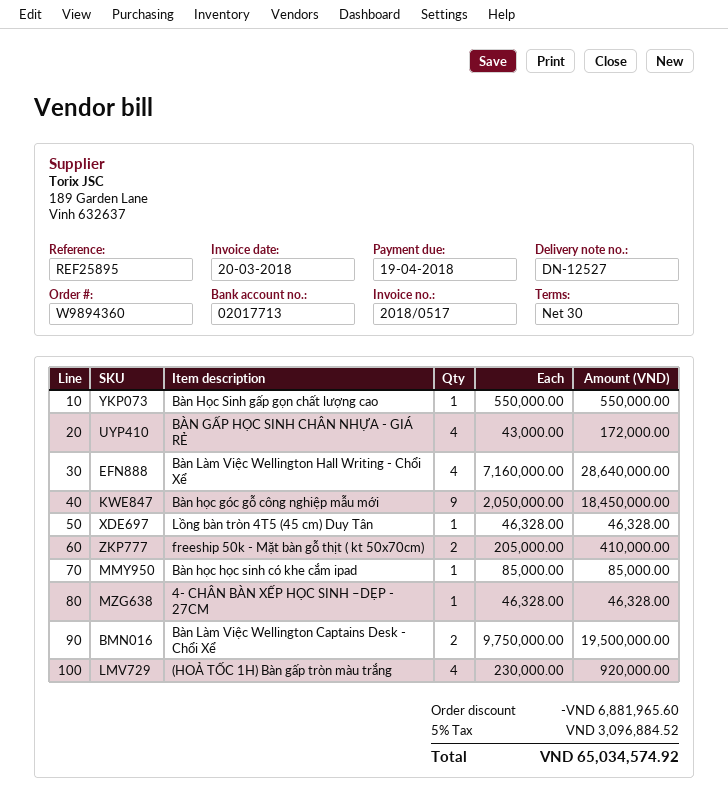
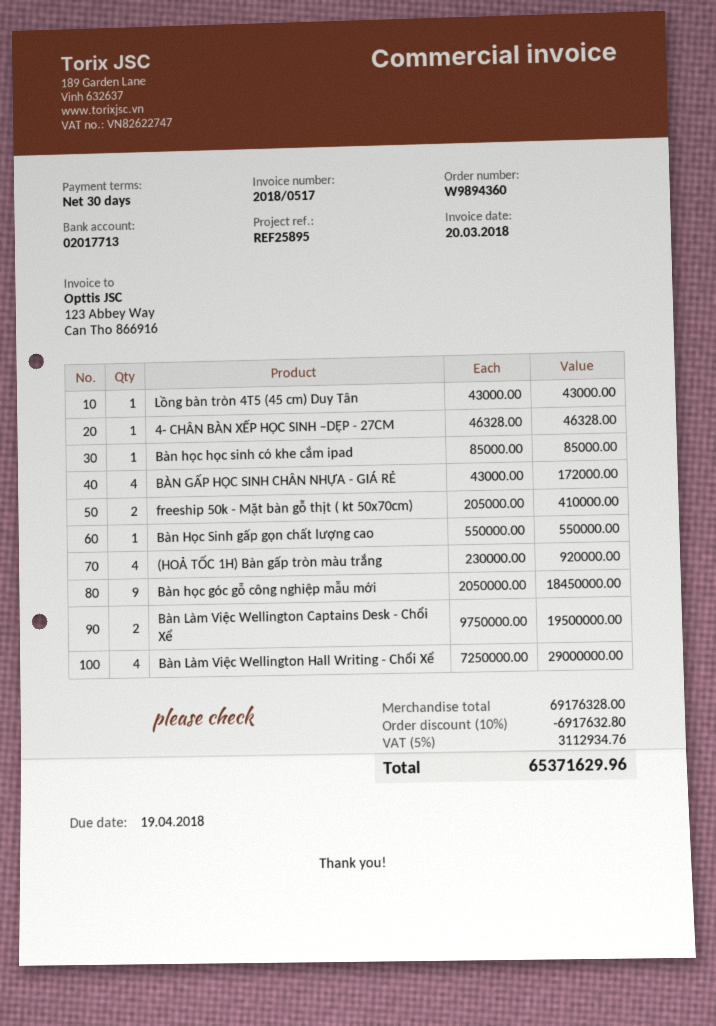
Bàn Làm Việc Wellington Hall Writing - Chổi Xể: 4 x 7160000.00 = 28640000.00 -> 4 x 7250000.00 = 29000000.00
Lồng bàn tròn 4T5 (45 cm) Duy Tân: 1 x 46328.00 = 46328.00 -> 1 x 43000.00 = 43000.00
discount: 6881965.60 -> 6917632.80
tax: 5% = 3096884.52 -> 5% = 3112934.76
total: 65034574.92 -> 65371629.96

